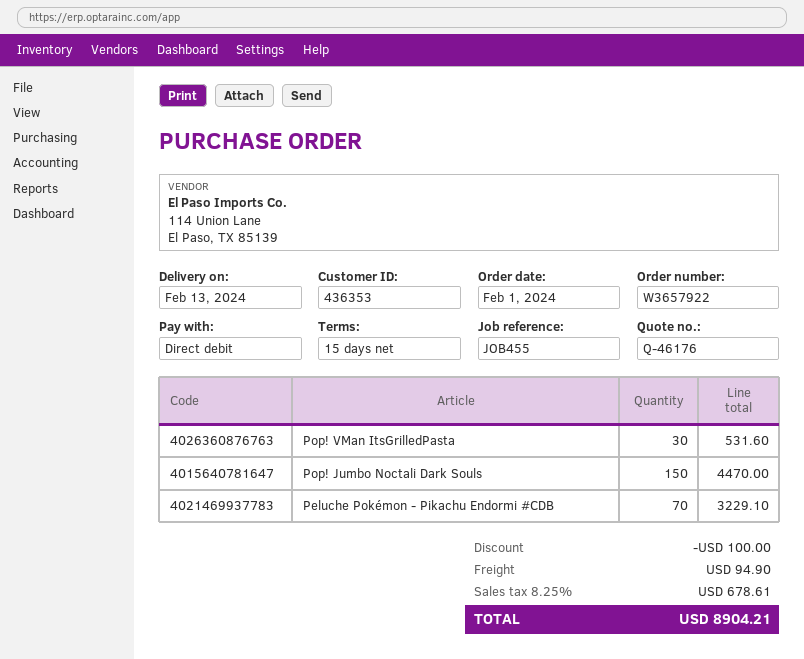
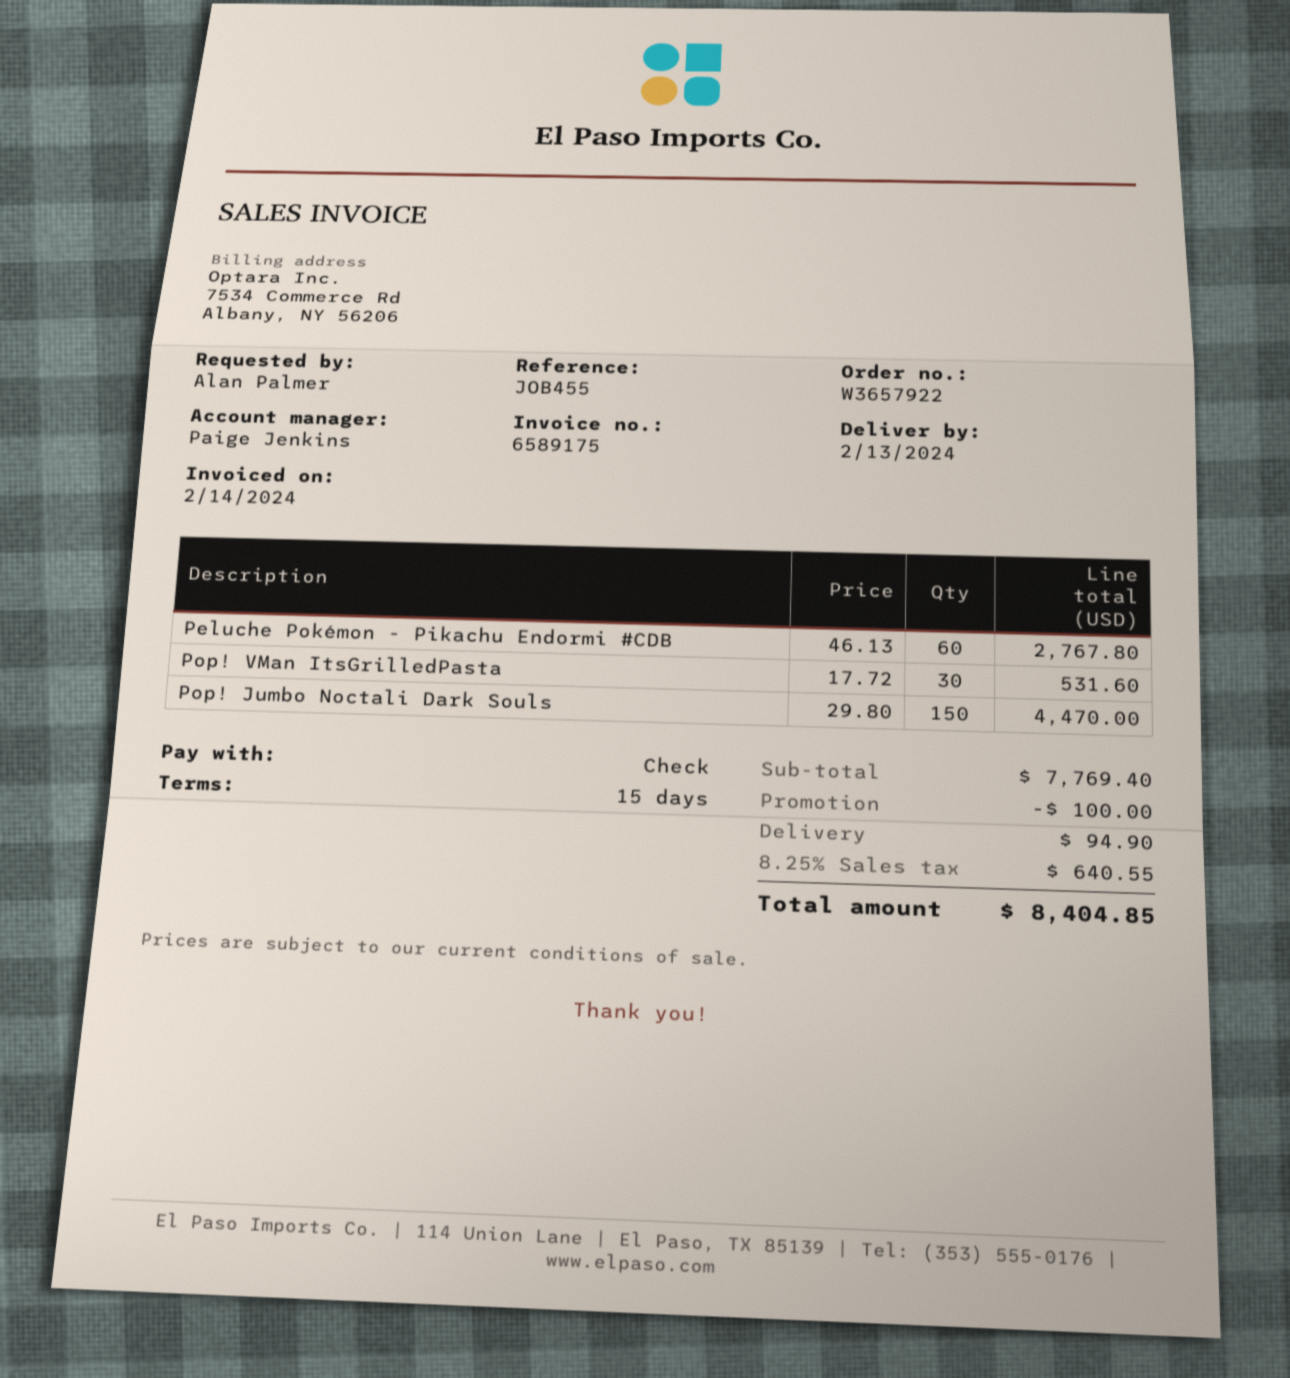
payment method: direct debit -> cheque
Peluche Pokémon - Pikachu Endormi #CDB: 70 for 3229.10 -> 60 for 2767.80
tax: 8.25% = 678.61 -> 8.25% = 640.55
total: 8904.21 -> 8404.85

